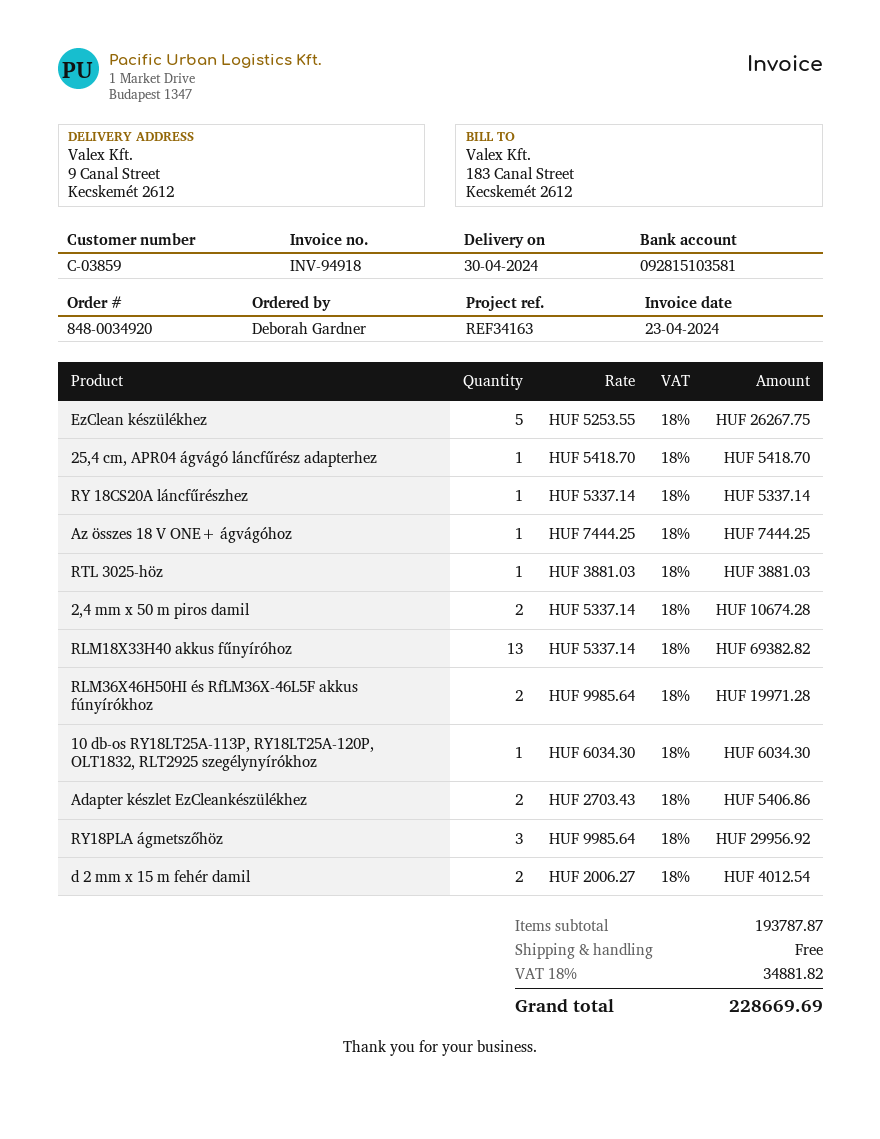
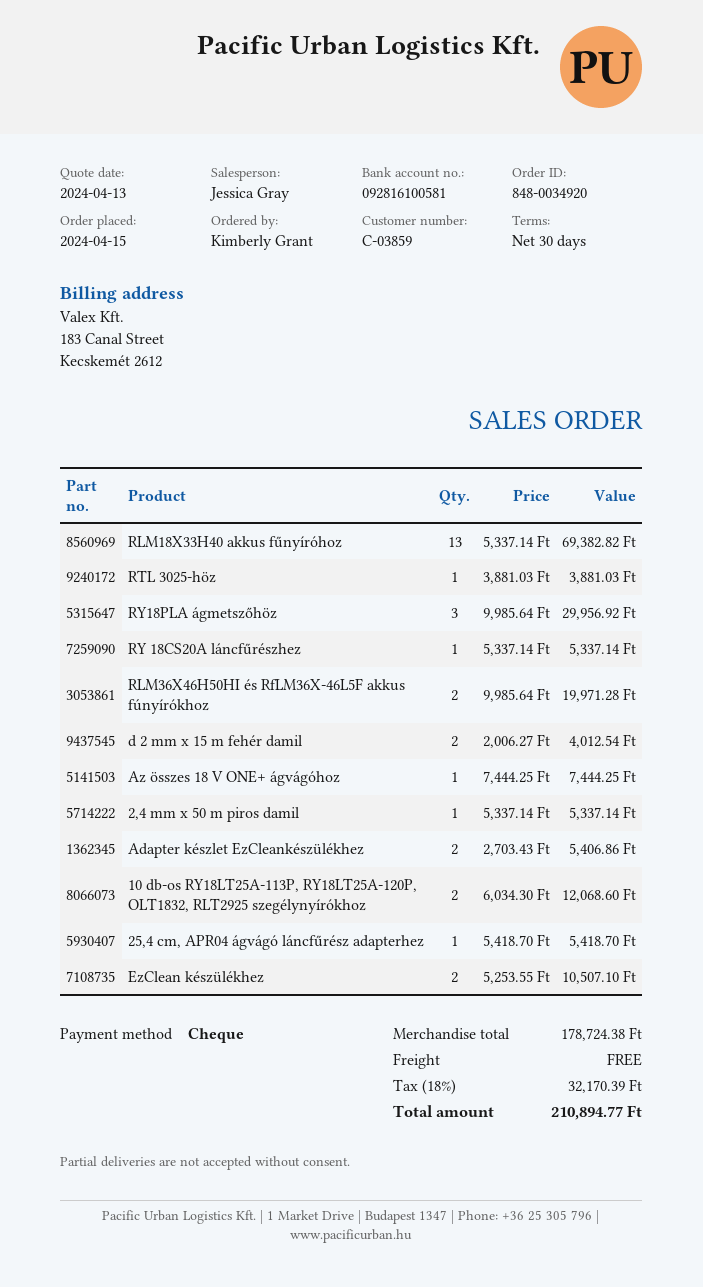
ordered by: Deborah Gardner -> Kimberly Grant
bank account: 092815103581 -> 092816100581
EzClean készülékhez: 5 x 5253.55 = 26267.75 -> 2 x 5253.55 = 10507.10
2,4 mm x 50 m piros damil: 2 x 5337.14 = 10674.28 -> 1 x 5337.14 = 5337.14
10 db-os RY18LT25A-113P, RY18LT25A-120P, OLT1832, RLT2925 szegélynyírókhoz: 1 x 6034.30 = 6034.30 -> 2 x 6034.30 = 12068.60
subtotal: 193787.87 -> 178724.38
tax: 18% = 34881.82 -> 18% = 32170.39
total: 228669.69 -> 210894.77

